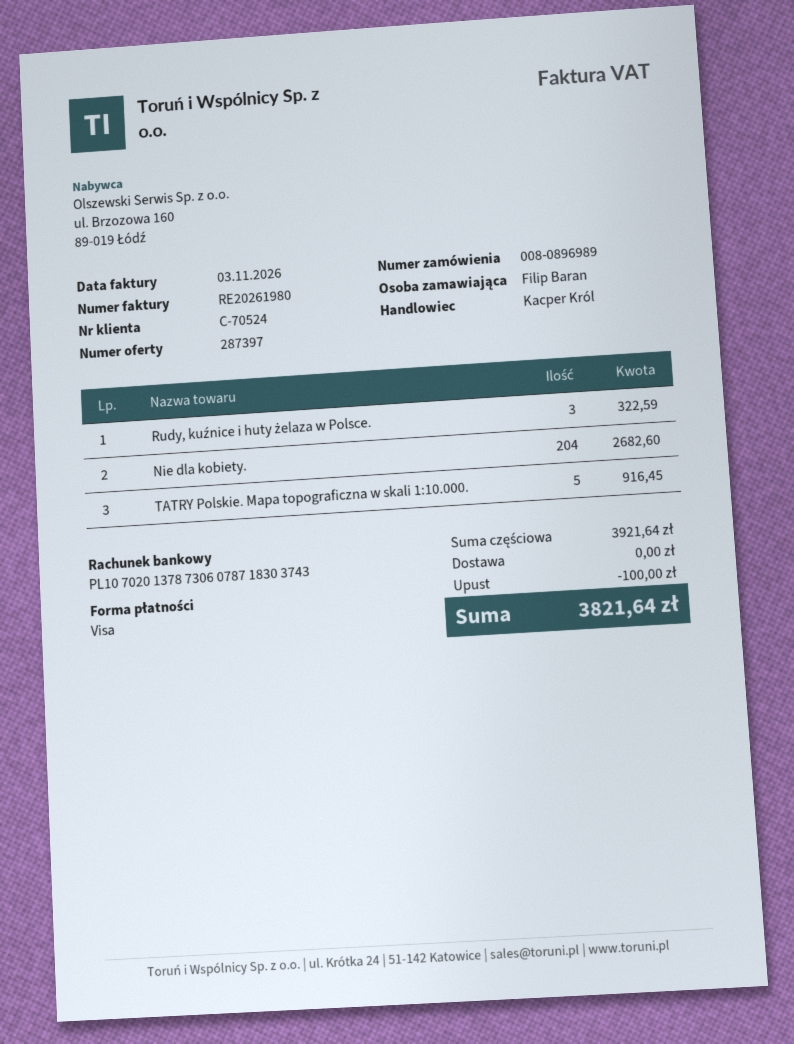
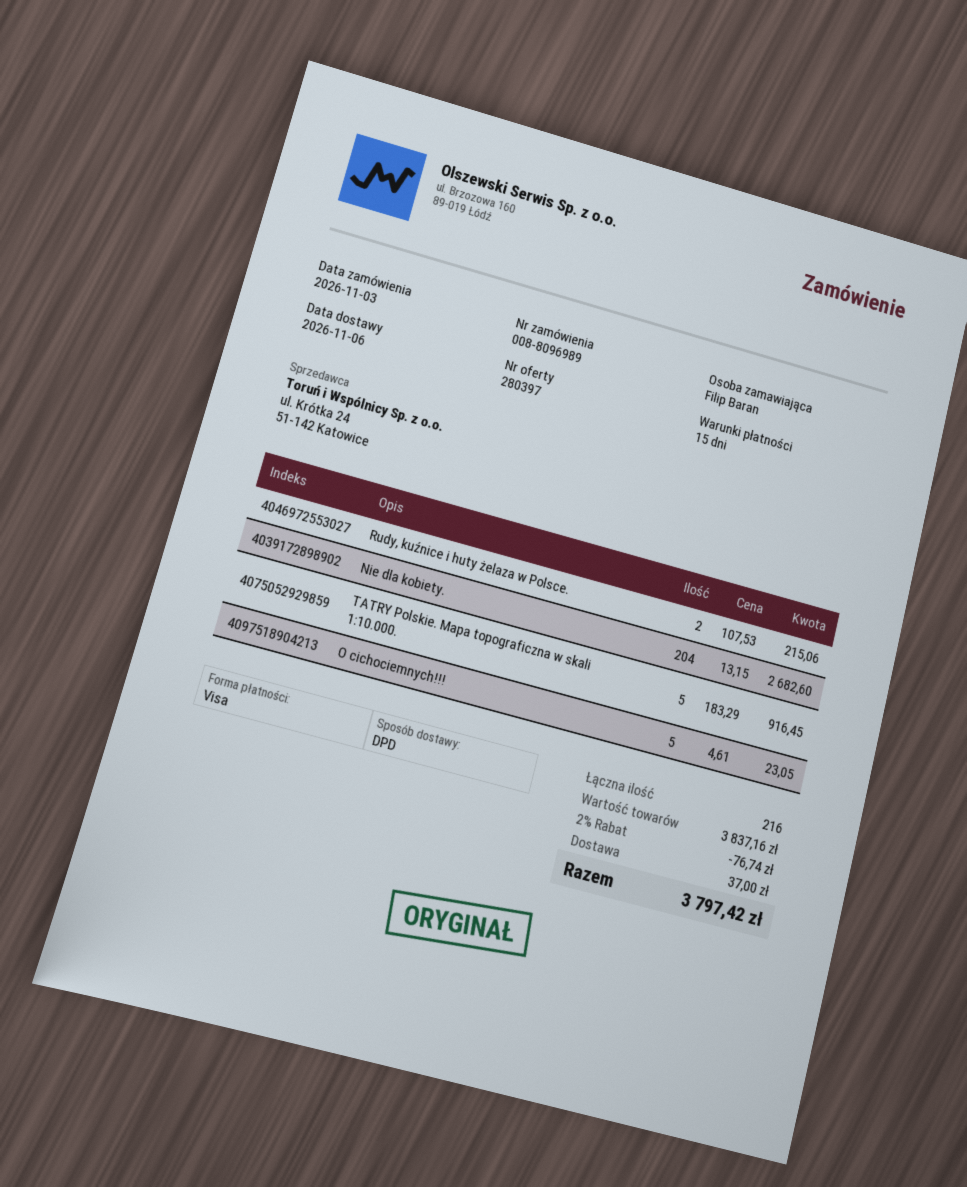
quote number: 287397 -> 280397
order number: 008-0896989 -> 008-8096989
Rudy, kuźnice i huty żelaza w Polsce.: 3 for 322.59 -> 2 for 215.06
O cichociemnych!!!: none -> 5 for 23.05
subtotal: 3921.64 -> 3837.16
discount: 100.00 -> 76.74
shipping: 0.00 -> 37.00
total: 3821.64 -> 3797.42

